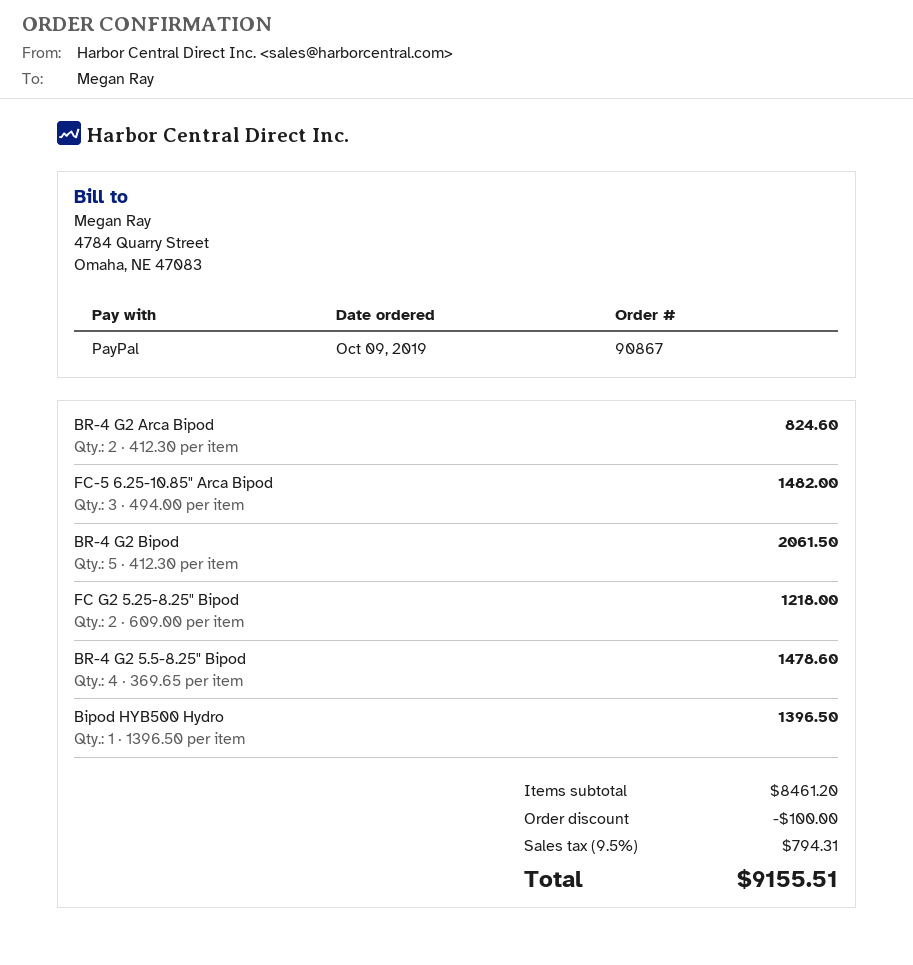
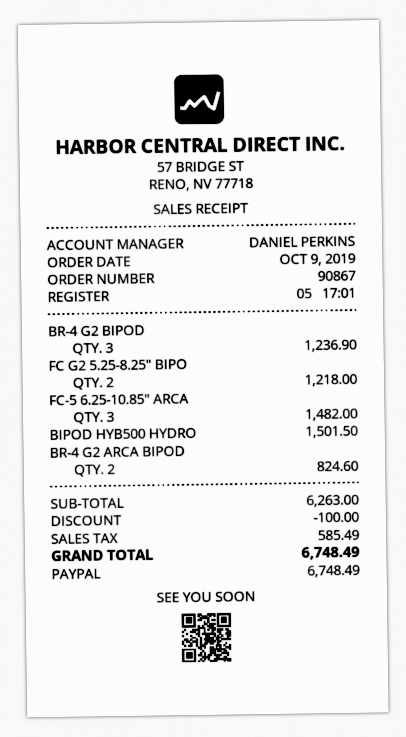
BR-4 G2 Bipod: 5 for 2061.50 -> 3 for 1236.90
BR-4 G2 5.5-8.25" Bipod: 4 for 1478.60 -> none
Bipod HYB500 Hydro: 1 for 1396.50 -> 1 for 1501.50
subtotal: 8461.20 -> 6263.00
tax: 794.31 -> 585.49
total: 9155.51 -> 6748.49

